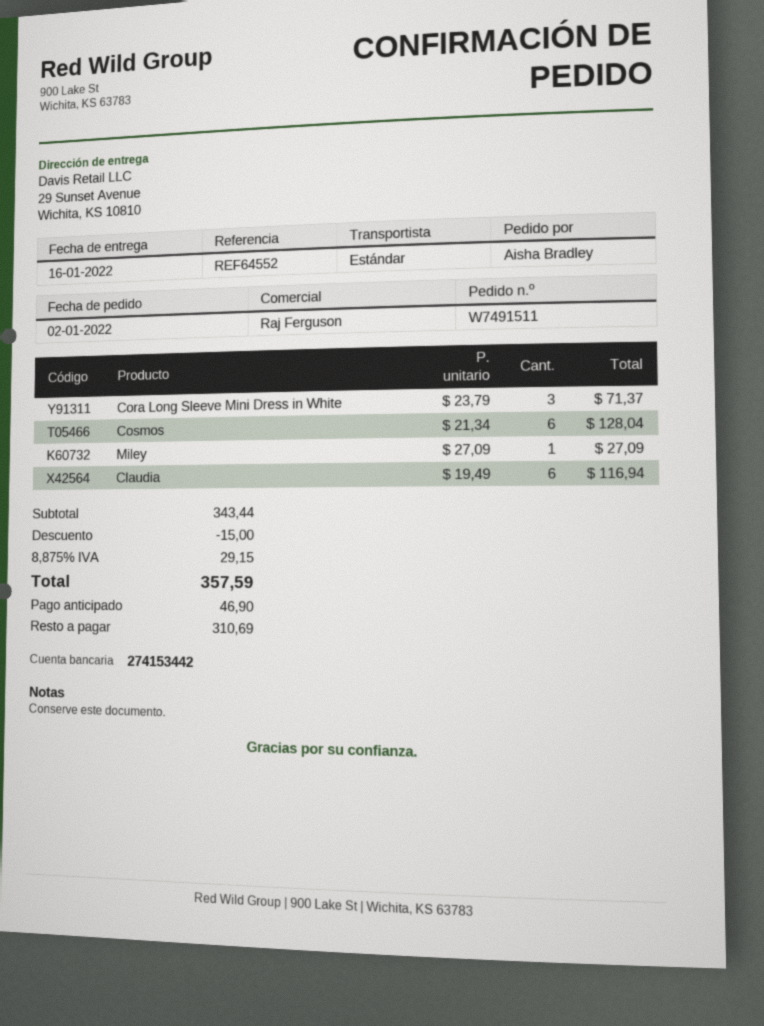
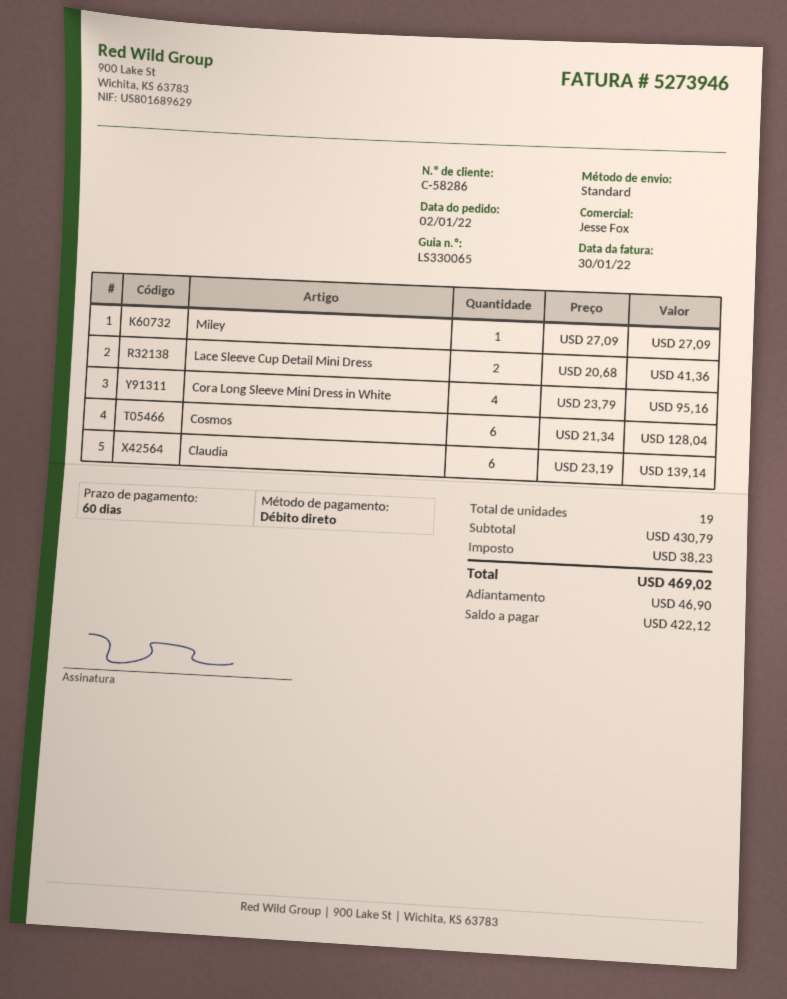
sales rep: Raj Ferguson -> Jesse Fox
Cora Long Sleeve Mini Dress in White: 3 x 23.79 = 71.37 -> 4 x 23.79 = 95.16
Claudia: 6 x 19.49 = 116.94 -> 6 x 23.19 = 139.14
Lace Sleeve Cup Detail Mini Dress: none -> 2 x 20.68 = 41.36
subtotal: 343.44 -> 430.79
discount: 15.00 -> none
tax: 29.15 -> 38.23
total: 357.59 -> 469.02
balance: 310.69 -> 422.12

